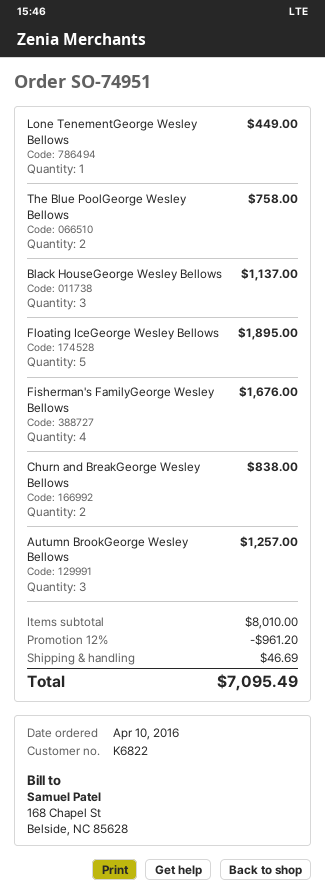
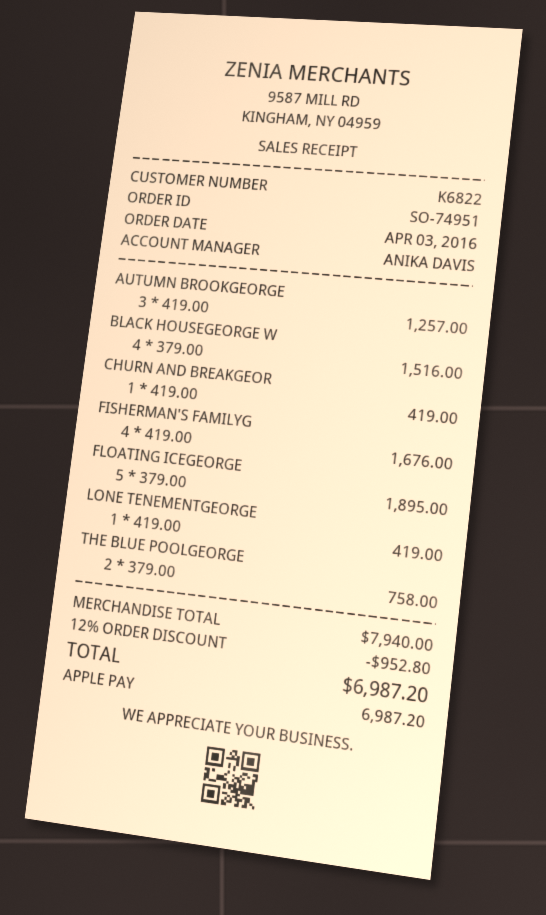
order date: 2016-04-10 -> 2016-04-03
Lone TenementGeorge Wesley Bellows: 1 for 449.00 -> 1 for 419.00
Black HouseGeorge Wesley Bellows: 3 for 1137.00 -> 4 for 1516.00
Churn and BreakGeorge Wesley Bellows: 2 for 838.00 -> 1 for 419.00
subtotal: 8010.00 -> 7940.00
discount: 12% = 961.20 -> 12% = 952.80
shipping: 46.69 -> none
total: 7095.49 -> 6987.20

